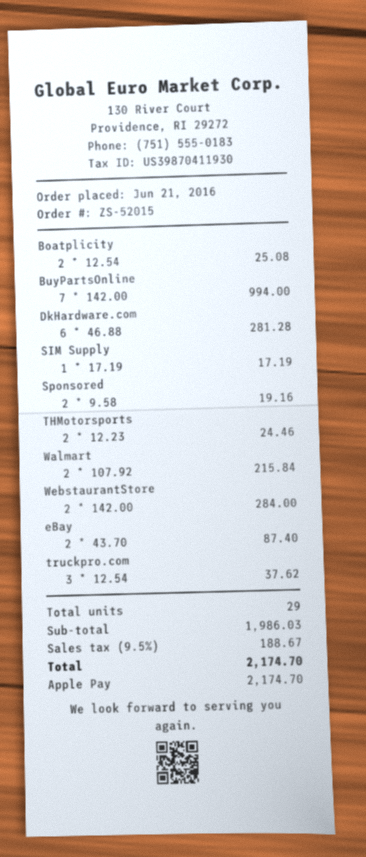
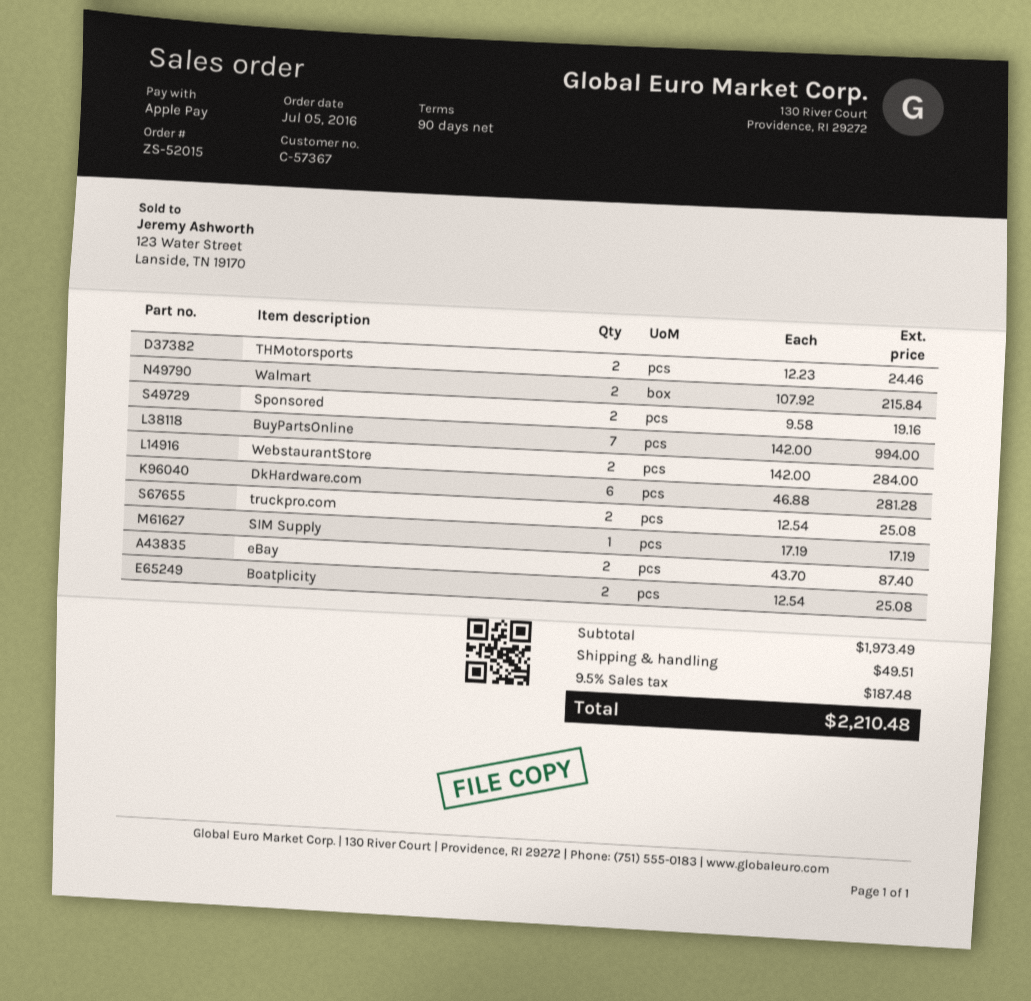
order date: 2016-06-21 -> 2016-07-05
truckpro.com: 3 x 12.54 = 37.62 -> 2 x 12.54 = 25.08
subtotal: 1986.03 -> 1973.49
shipping: none -> 49.51
tax: 9.5% = 188.67 -> 9.5% = 187.48
total: 2174.70 -> 2210.48

